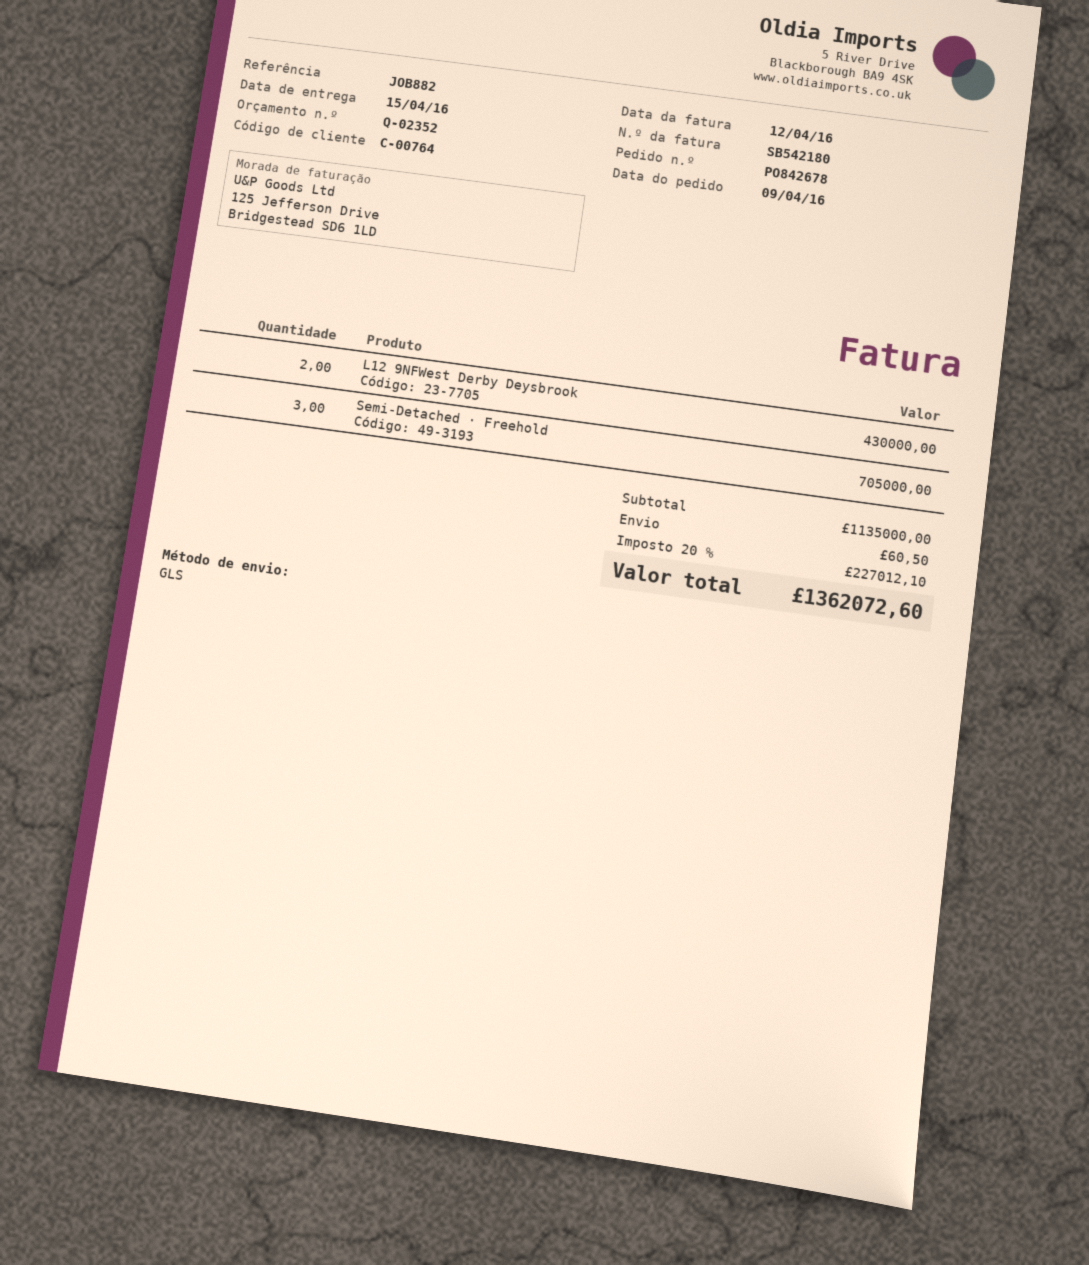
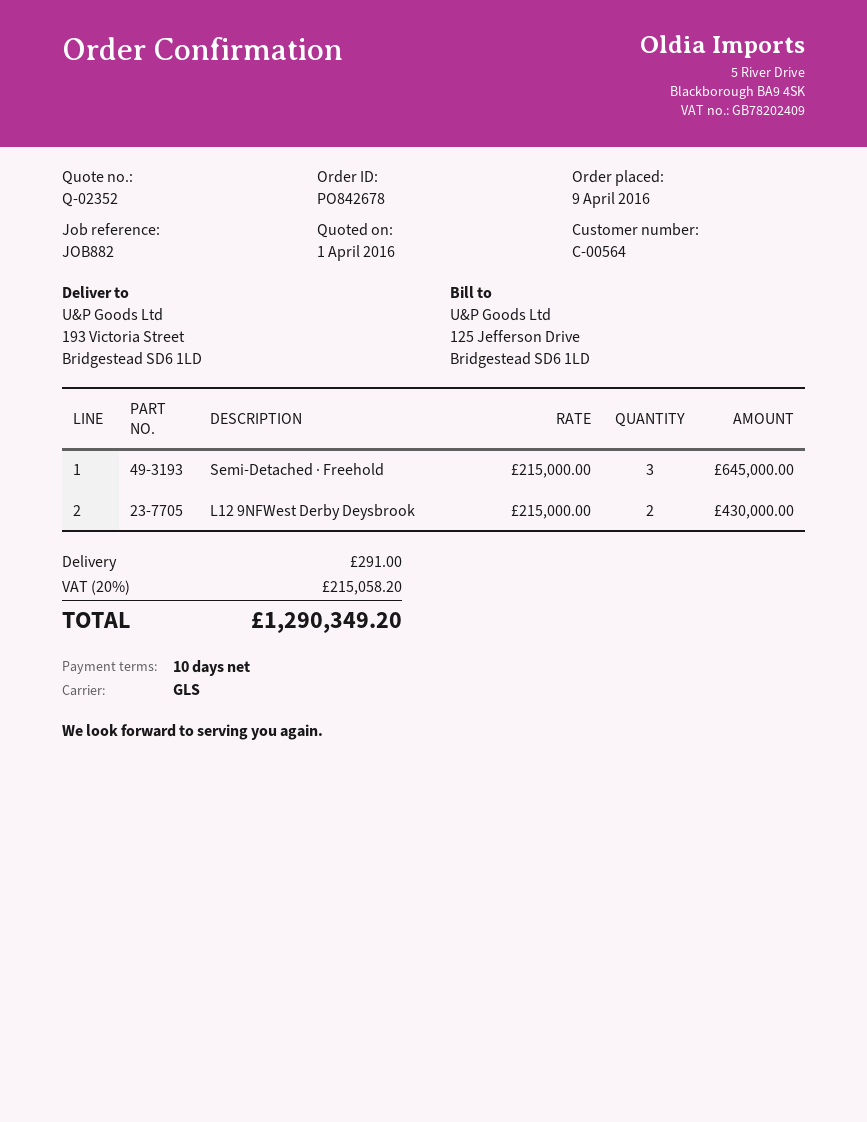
customer number: C-00764 -> C-00564
Semi-Detached · Freehold: 3 for 705000.00 -> 3 for 645000.00
shipping: 60.50 -> 291.00
tax: 20% = 227012.10 -> 20% = 215058.20
total: 1362072.60 -> 1290349.20

